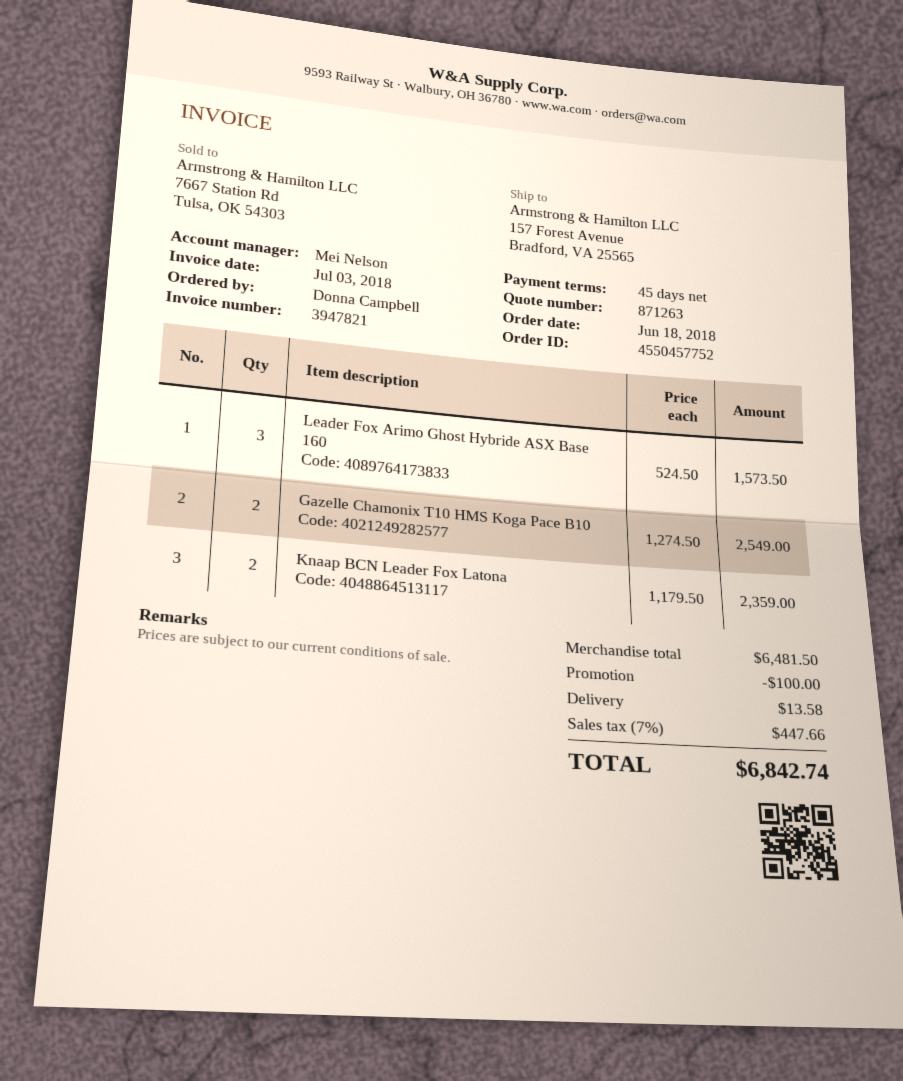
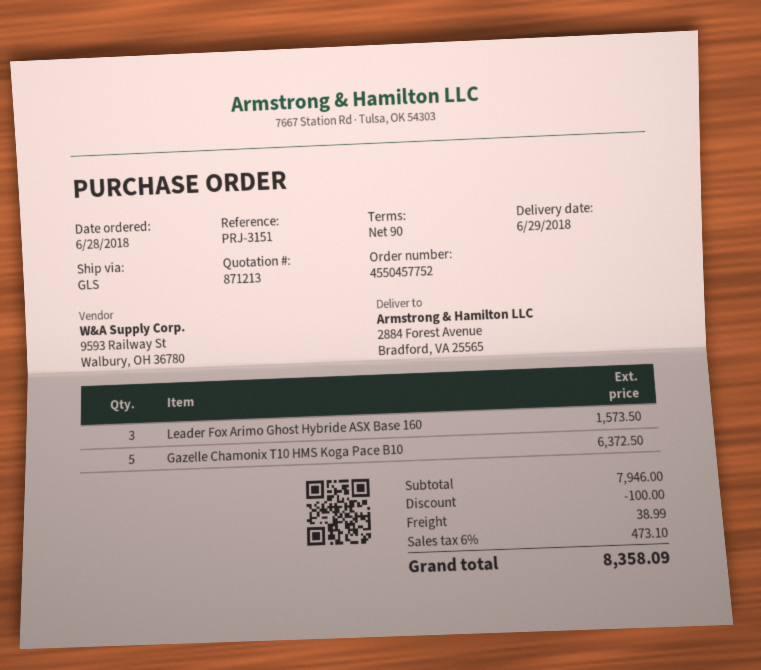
quote number: 871263 -> 871213
order date: 2018-06-18 -> 2018-06-28
payment terms: 45 days -> 90 days
ship to: 157 Forest Avenue, Bradford, VA 25565 -> 2884 Forest Avenue, Bradford, VA 25565
Gazelle Chamonix T10 HMS Koga Pace B10: 2 for 2549.00 -> 5 for 6372.50
Knaap BCN Leader Fox Latona: 2 for 2359.00 -> none
subtotal: 6481.50 -> 7946.00
shipping: 13.58 -> 38.99
tax: 7% = 447.66 -> 6% = 473.10
total: 6842.74 -> 8358.09

